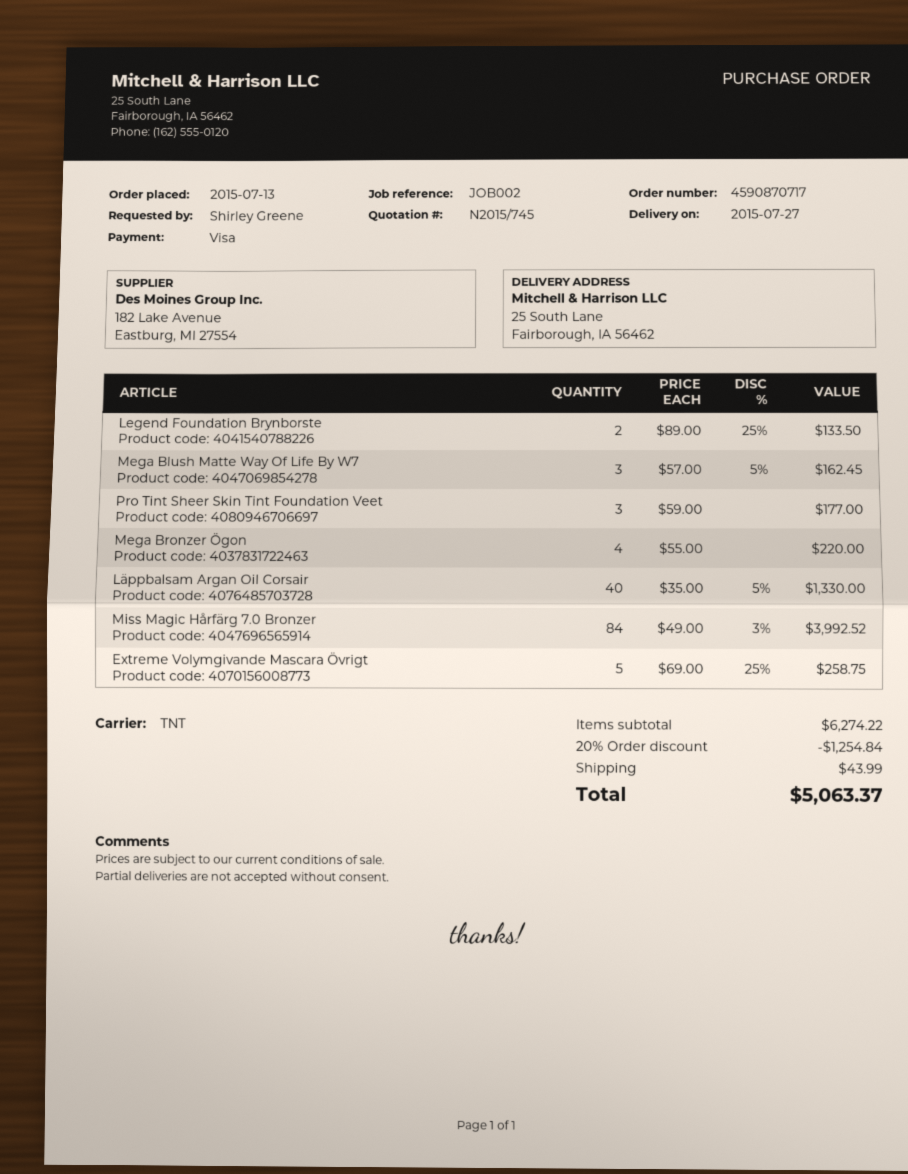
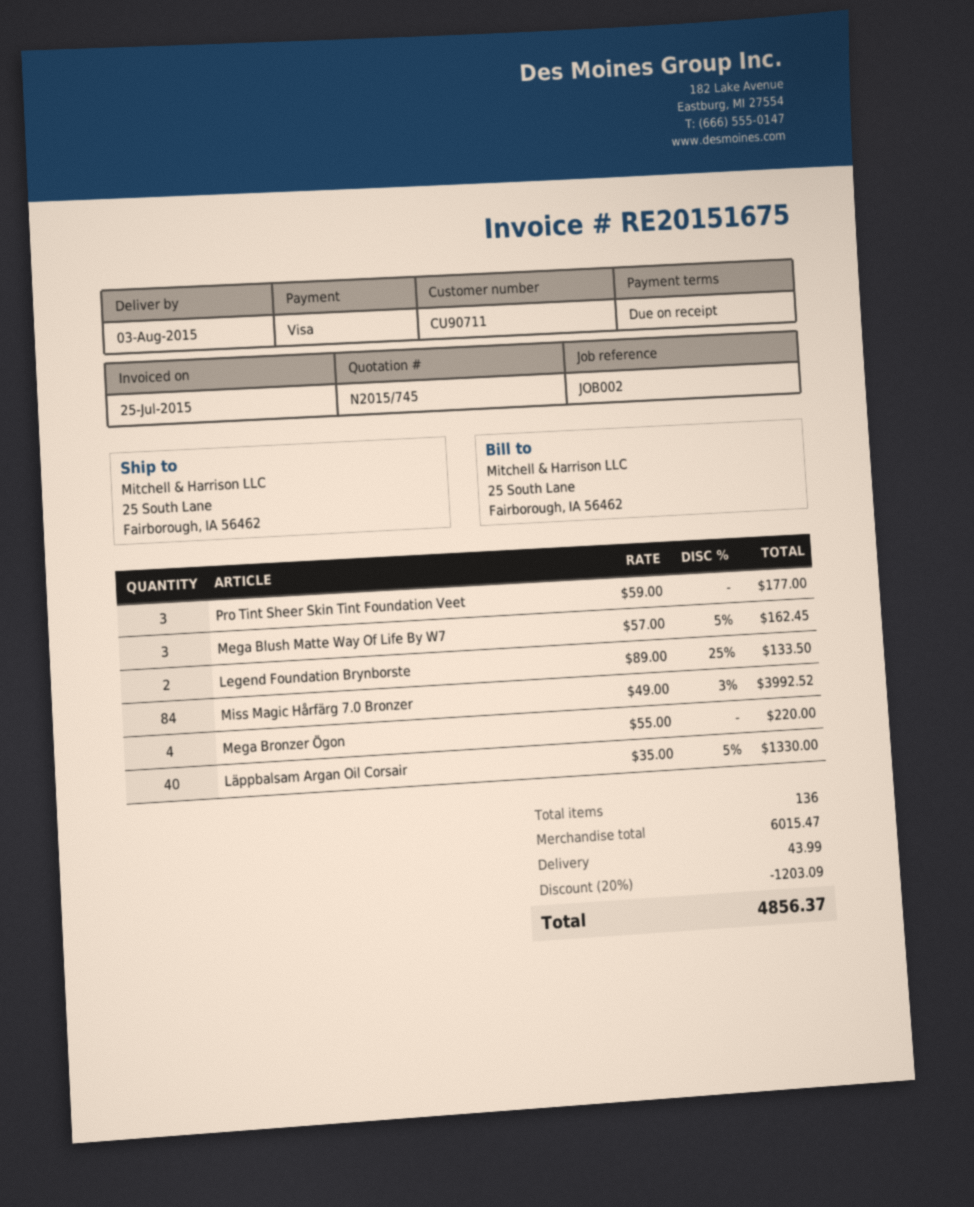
delivery date: 2015-07-27 -> 2015-08-03
Extreme Volymgivande Mascara Övrigt: 5 x 69.00 - 25% = 258.75 -> none
subtotal: 6274.22 -> 6015.47
discount: 20% = 1254.84 -> 20% = 1203.09
total: 5063.37 -> 4856.37

